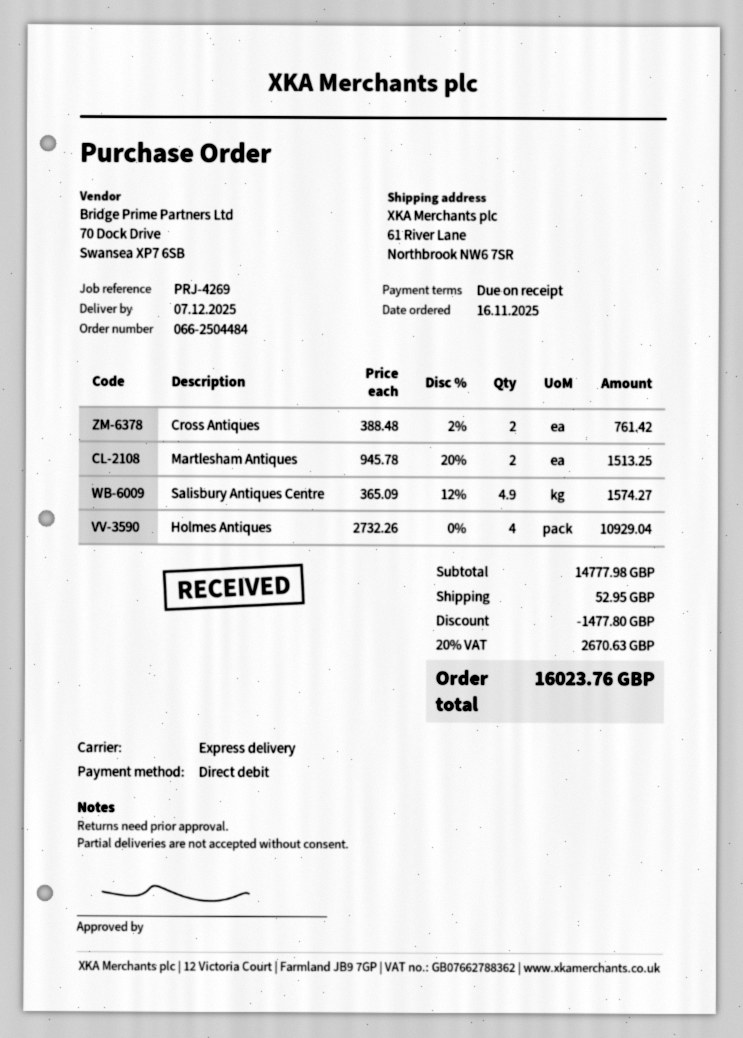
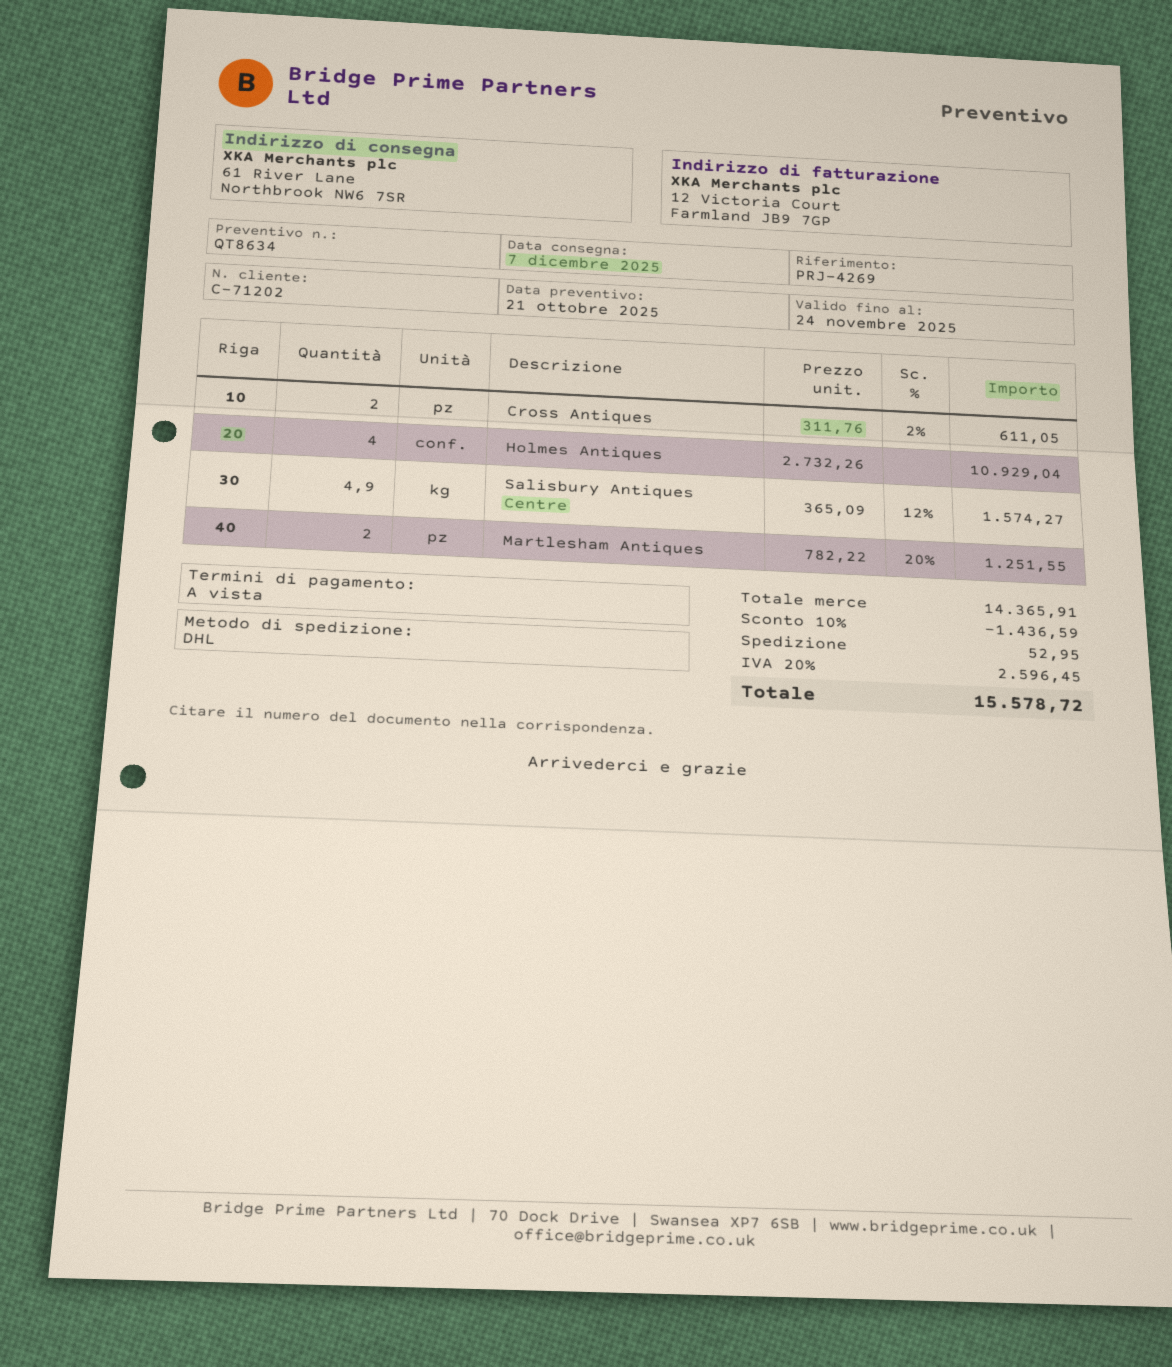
shipping method: express -> DHL
Cross Antiques: 2 x 388.48 - 2% = 761.42 -> 2 x 311.76 - 2% = 611.05
Martlesham Antiques: 2 x 945.78 - 20% = 1513.25 -> 2 x 782.22 - 20% = 1251.55
subtotal: 14777.98 -> 14365.91
discount: 1477.80 -> 1436.59
tax: 20% = 2670.63 -> 20% = 2596.45
total: 16023.76 -> 15578.72

